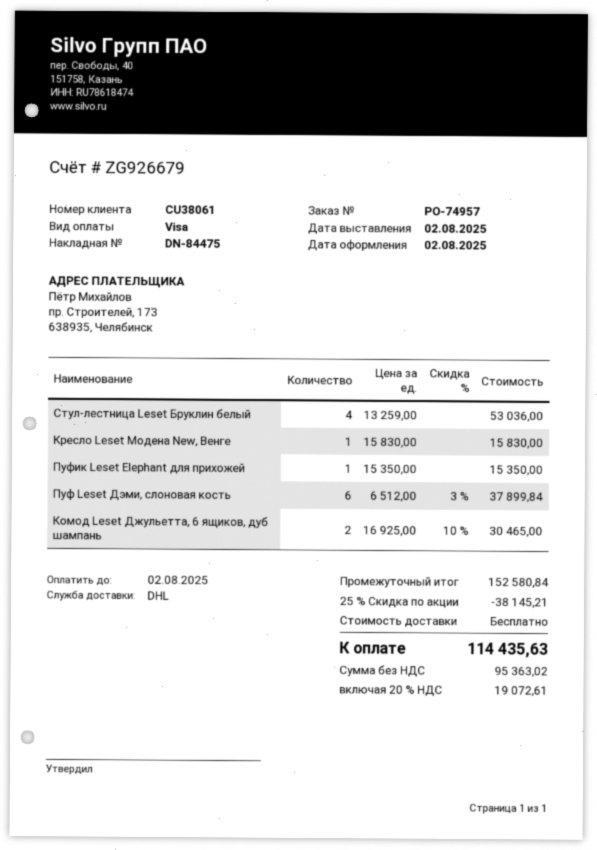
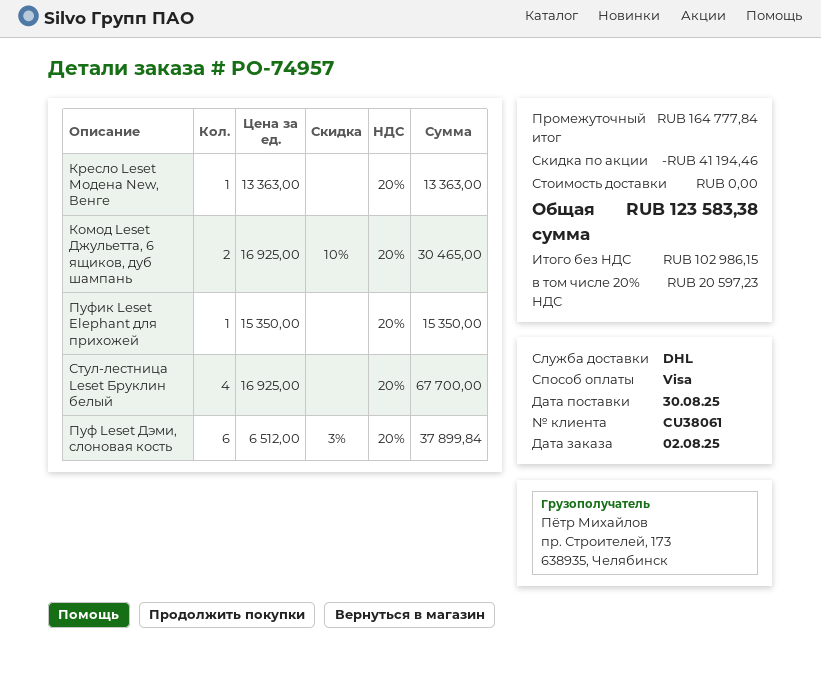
Стул-лестница Leset Бруклин белый: 4 x 13259.00 = 53036.00 -> 4 x 16925.00 = 67700.00
Кресло Leset Модена New, Венге: 1 x 15830.00 = 15830.00 -> 1 x 13363.00 = 13363.00
subtotal: 152580.84 -> 164777.84
discount: 38145.21 -> 41194.46
net: 95363.02 -> 102986.15
tax: 20% = 19072.61 -> 20% = 20597.23
total: 114435.63 -> 123583.38

